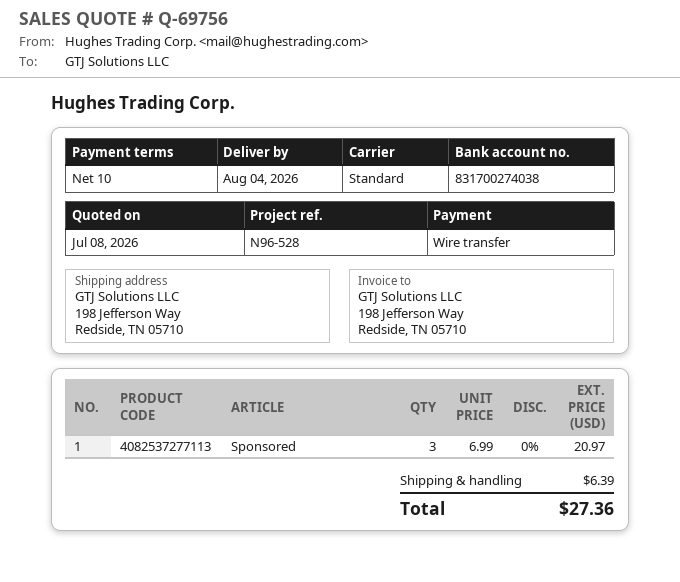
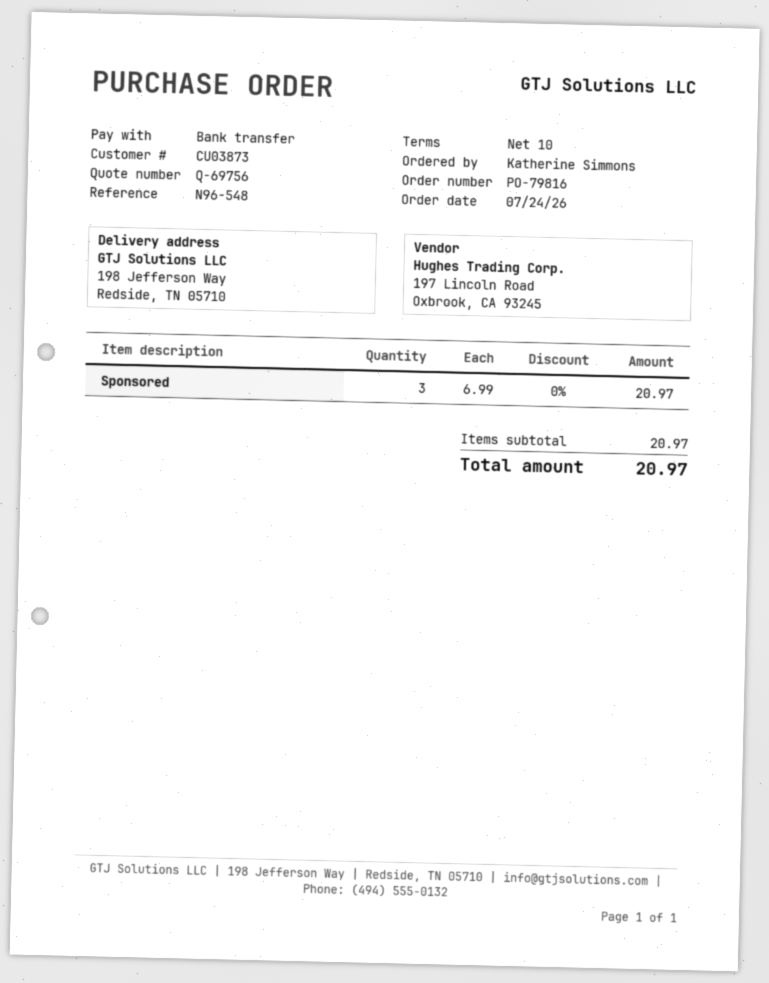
reference: N96-528 -> N96-548
shipping: 6.39 -> none
total: 27.36 -> 20.97

